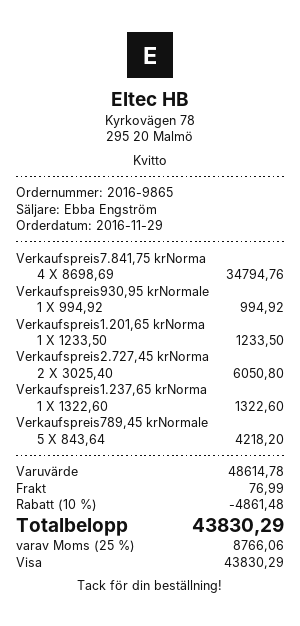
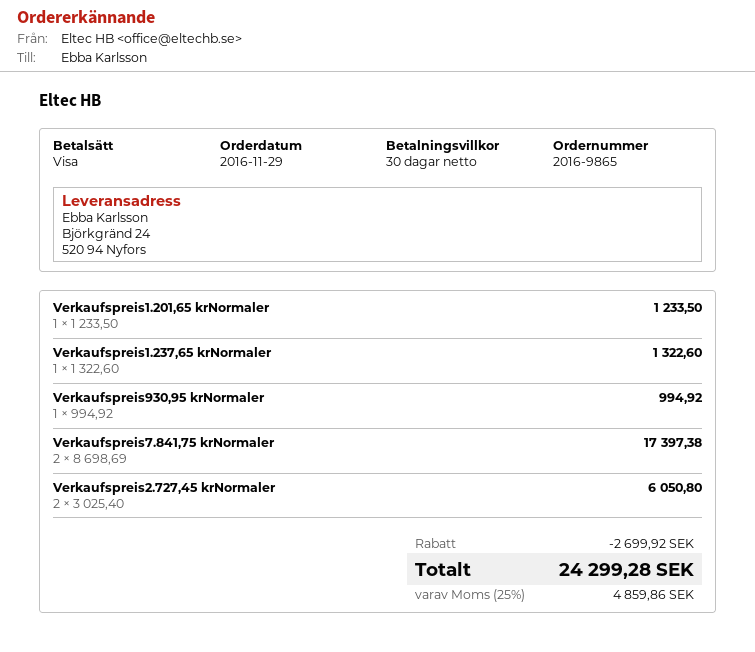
Verkaufspreis7.841,75 krNorma: 4 x 8698.69 = 34794.76 -> 2 x 8698.69 = 17397.38
Verkaufspreis789,45 krNormale: 5 x 843.64 = 4218.20 -> none
discount: 4861.48 -> 2699.92
shipping: 76.99 -> none
tax: 25% = 8766.06 -> 25% = 4859.86
total: 43830.29 -> 24299.28

